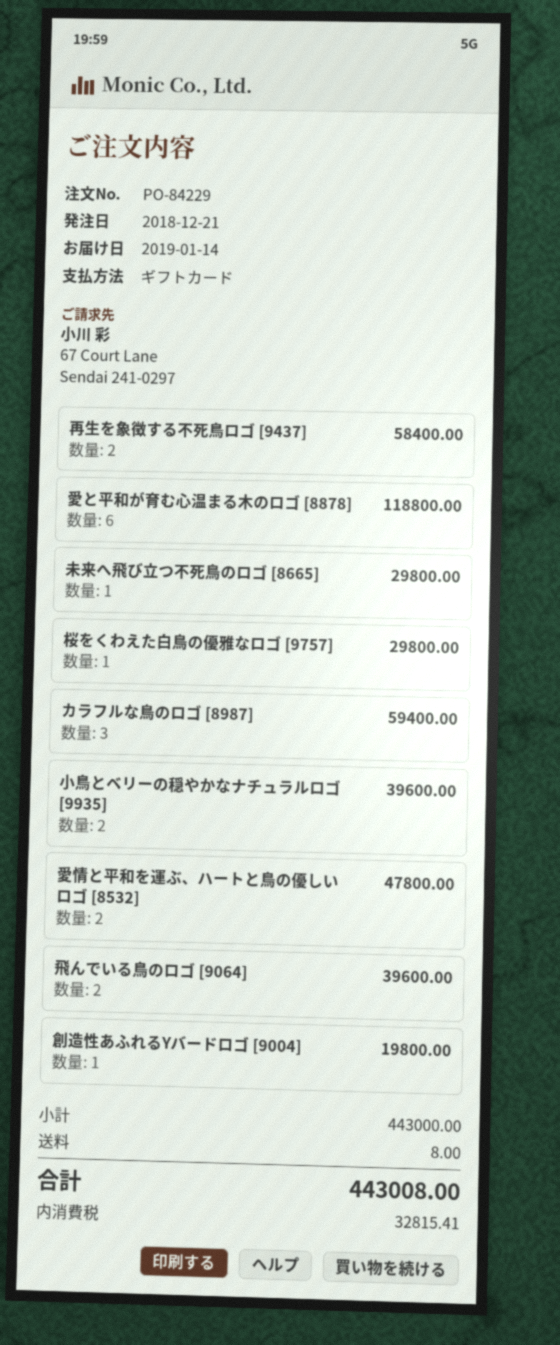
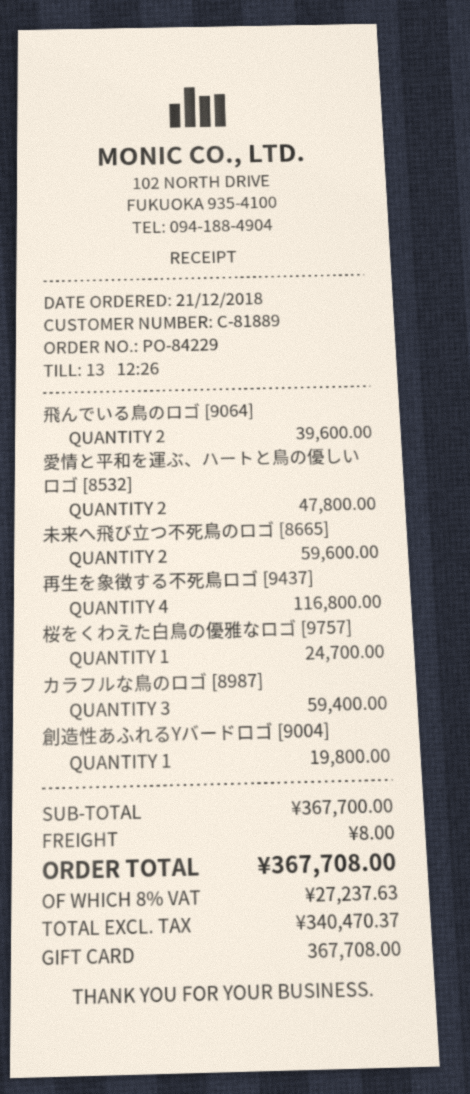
再生を象徴する不死鳥ロゴ [9437]: 2 for 58400.00 -> 4 for 116800.00
愛と平和が育む心温まる木のロゴ [8878]: 6 for 118800.00 -> none
未来へ飛び立つ不死鳥のロゴ [8665]: 1 for 29800.00 -> 2 for 59600.00
桜をくわえた白鳥の優雅なロゴ [9757]: 1 for 29800.00 -> 1 for 24700.00
小鳥とベリーの穏やかなナチュラルロゴ [9935]: 2 for 39600.00 -> none
subtotal: 443000.00 -> 367700.00
tax: 32815.41 -> 27237.63
total: 443008.00 -> 367708.00

